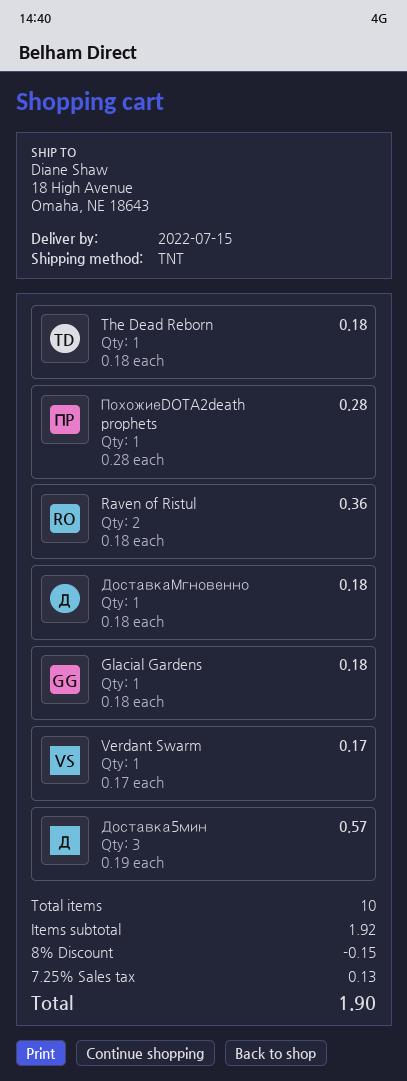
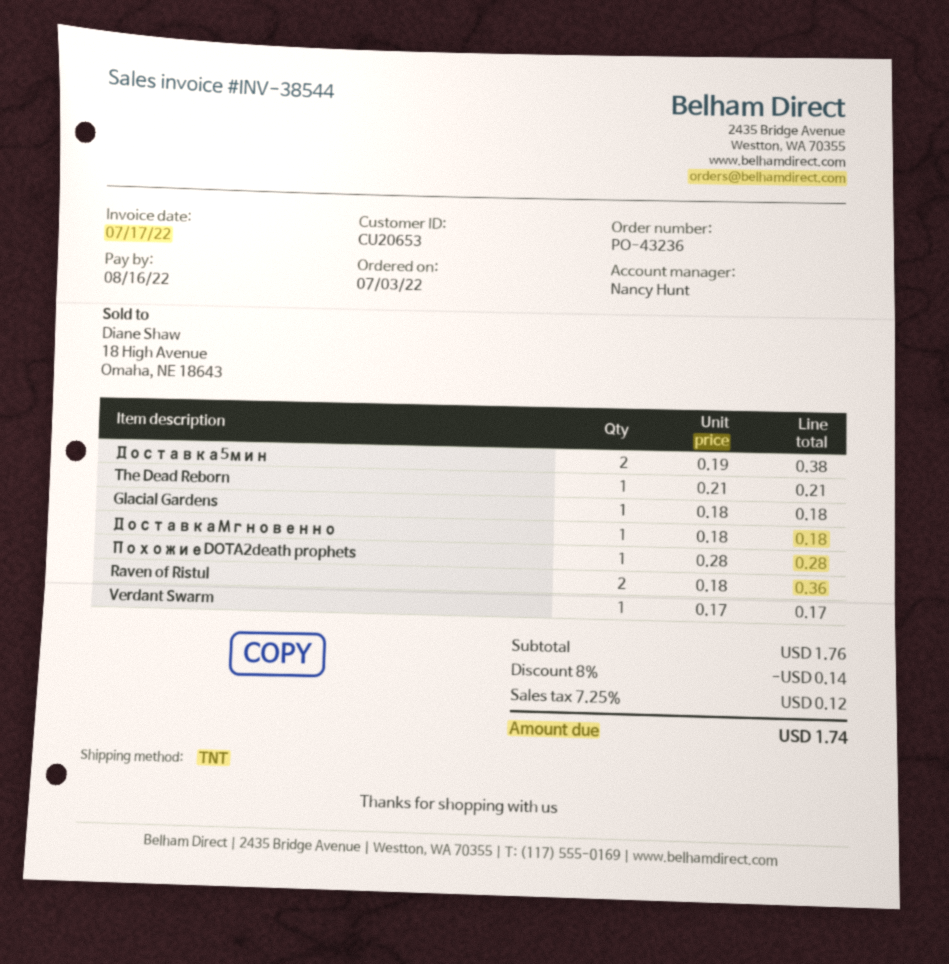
The Dead Reborn: 1 x 0.18 = 0.18 -> 1 x 0.21 = 0.21
Доставка5мин: 3 x 0.19 = 0.57 -> 2 x 0.19 = 0.38
subtotal: 1.92 -> 1.76
discount: 8% = 0.15 -> 8% = 0.14
tax: 7.25% = 0.13 -> 7.25% = 0.12
total: 1.90 -> 1.74

